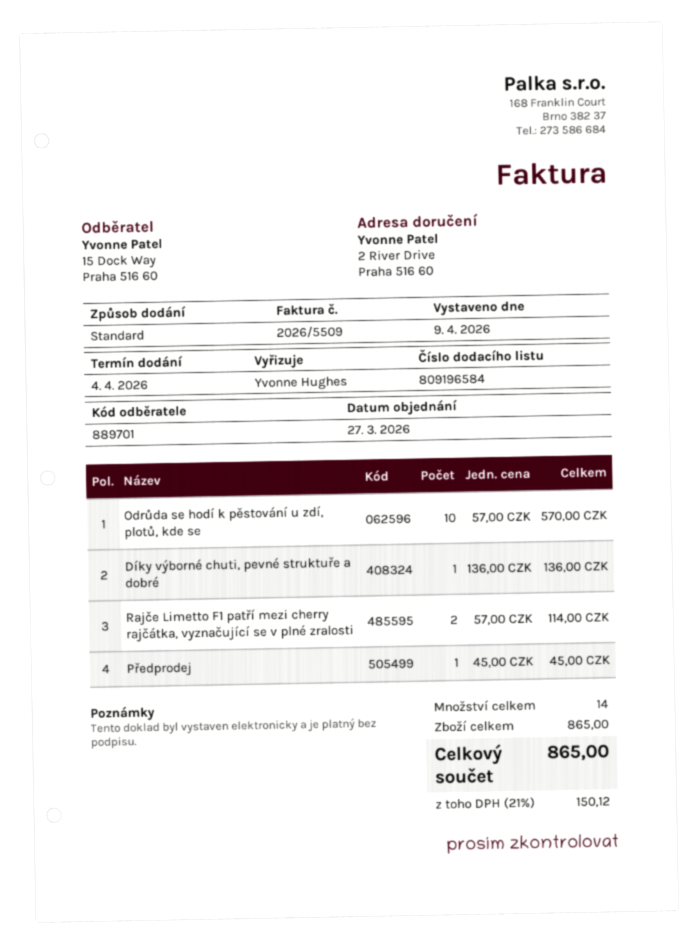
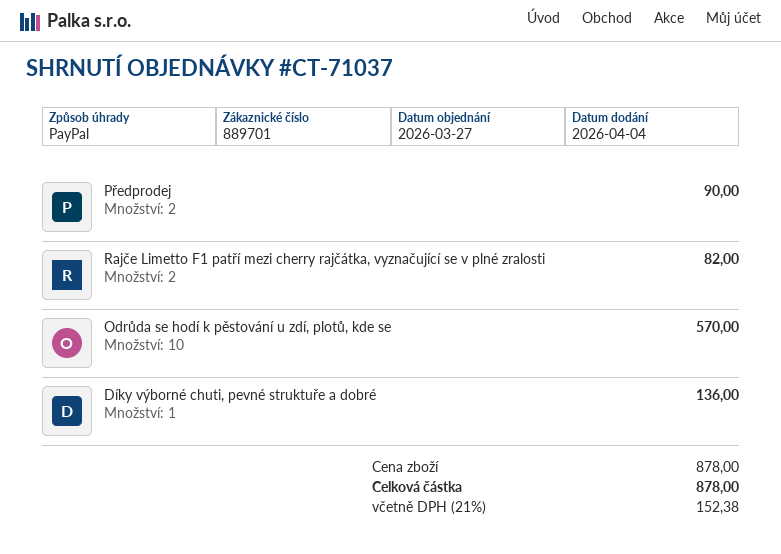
Rajče Limetto F1 patří mezi cherry rajčátka, vyznačující se v plné zralosti: 2 for 114.00 -> 2 for 82.00
Předprodej: 1 for 45.00 -> 2 for 90.00
subtotal: 865.00 -> 878.00
tax: 21% = 150.12 -> 21% = 152.38
total: 865.00 -> 878.00

